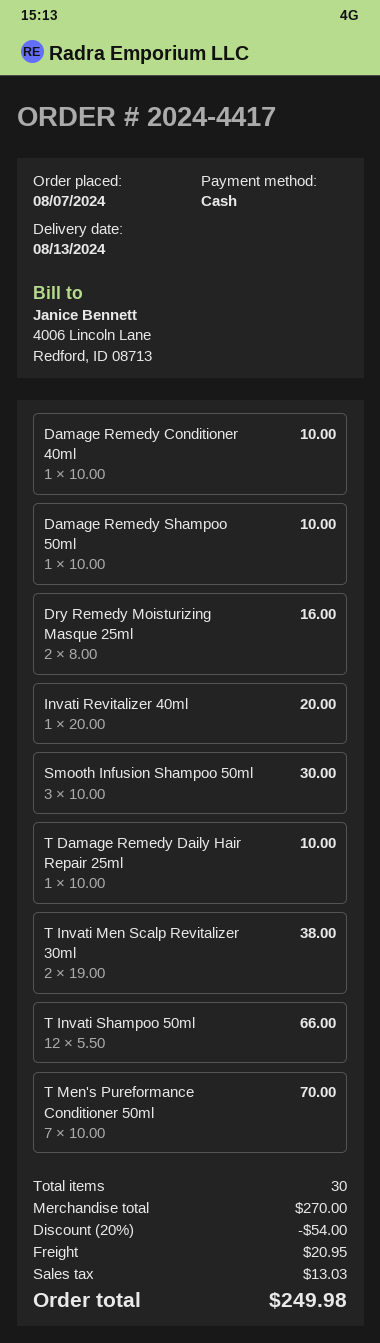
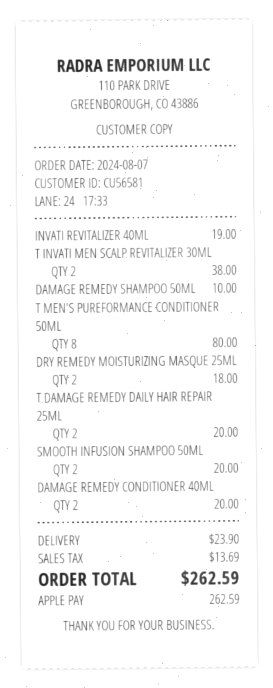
payment method: cash -> Apple Pay
Damage Remedy Conditioner 40ml: 1 for 10.00 -> 2 for 20.00
Dry Remedy Moisturizing Masque 25ml: 2 for 16.00 -> 2 for 18.00
Invati Revitalizer 40ml: 1 for 20.00 -> 1 for 19.00
Smooth Infusion Shampoo 50ml: 3 for 30.00 -> 2 for 20.00
T Damage Remedy Daily Hair Repair 25ml: 1 for 10.00 -> 2 for 20.00
T Invati Shampoo 50ml: 12 for 66.00 -> none
T Men's Pureformance Conditioner 50ml: 7 for 70.00 -> 8 for 80.00
discount: 20% = 54.00 -> none
shipping: 20.95 -> 23.90
tax: 13.03 -> 13.69
total: 249.98 -> 262.59

